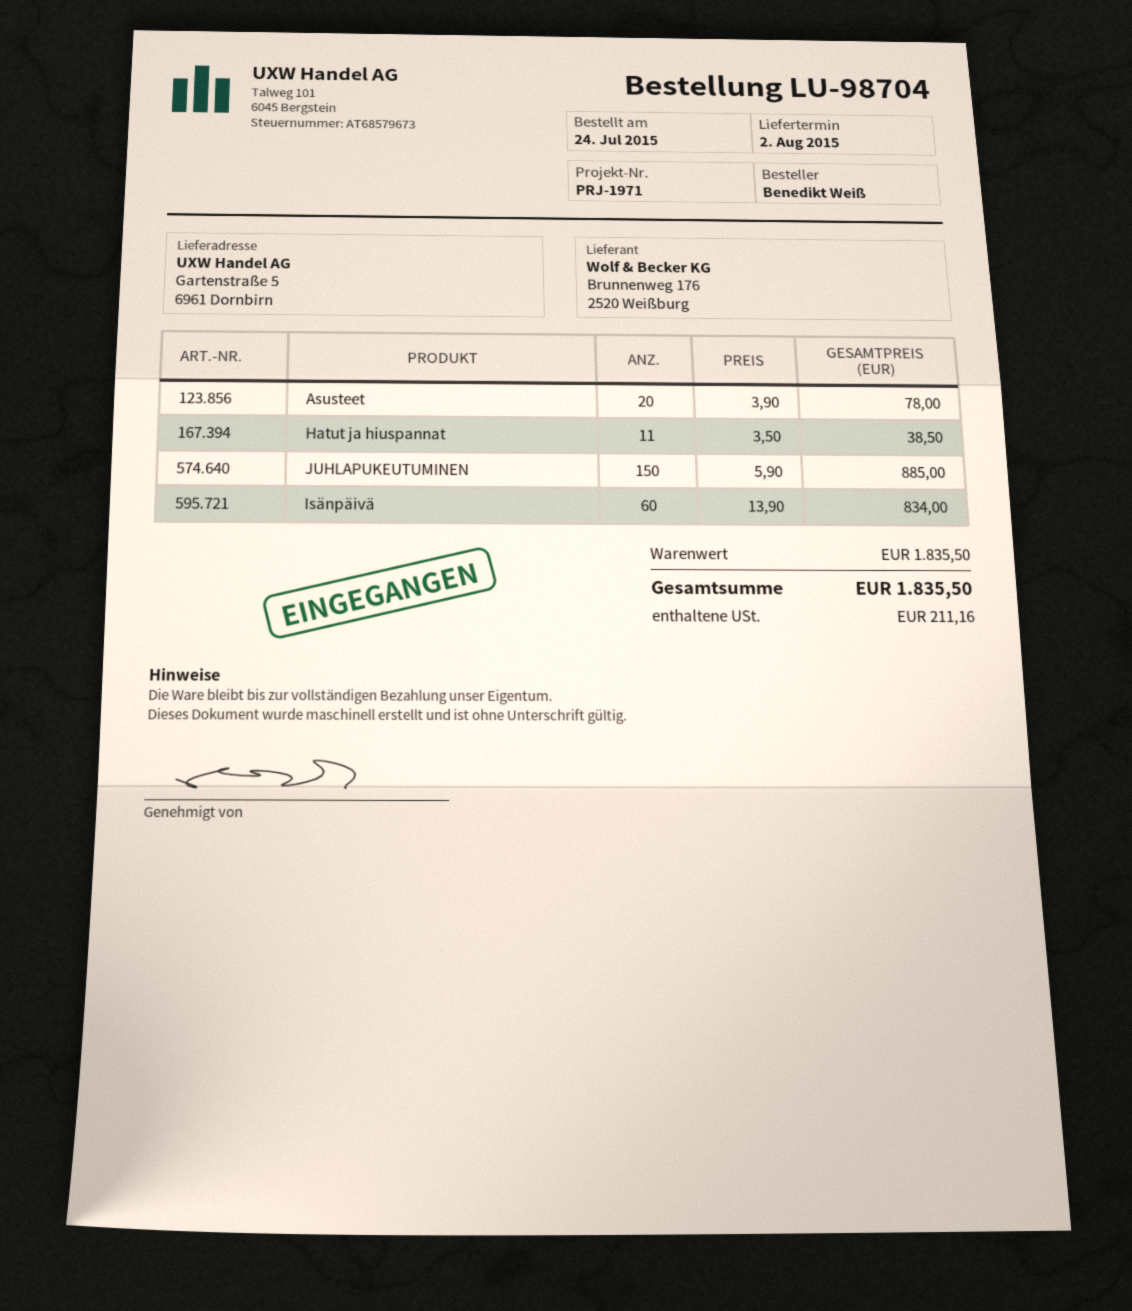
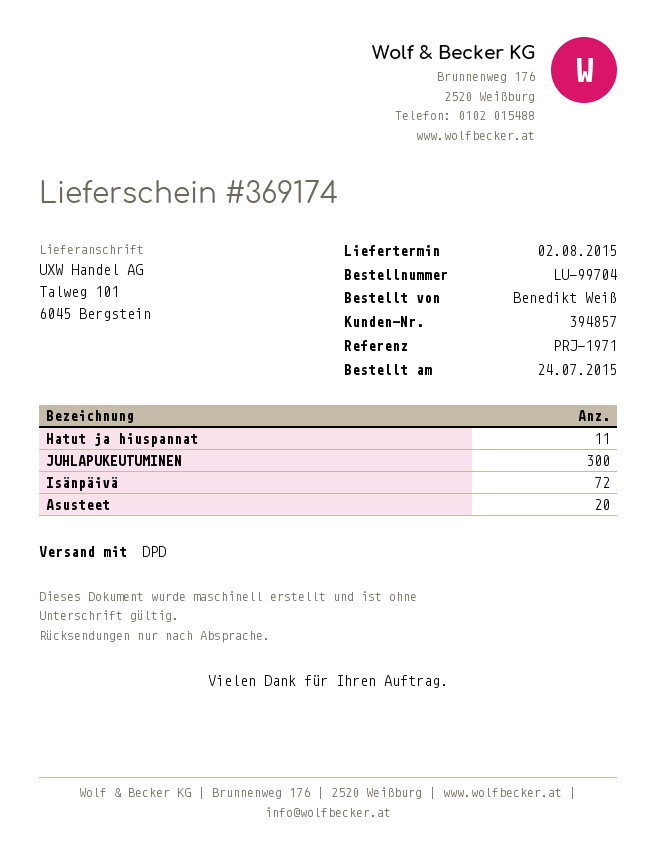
order number: LU-98704 -> LU-99704
ship to: Gartenstraße 5, 6961 Dornbirn -> Talweg 101, 6045 Bergstein
JUHLAPUKEUTUMINEN: 150 -> 300
Isänpäivä: 60 -> 72

